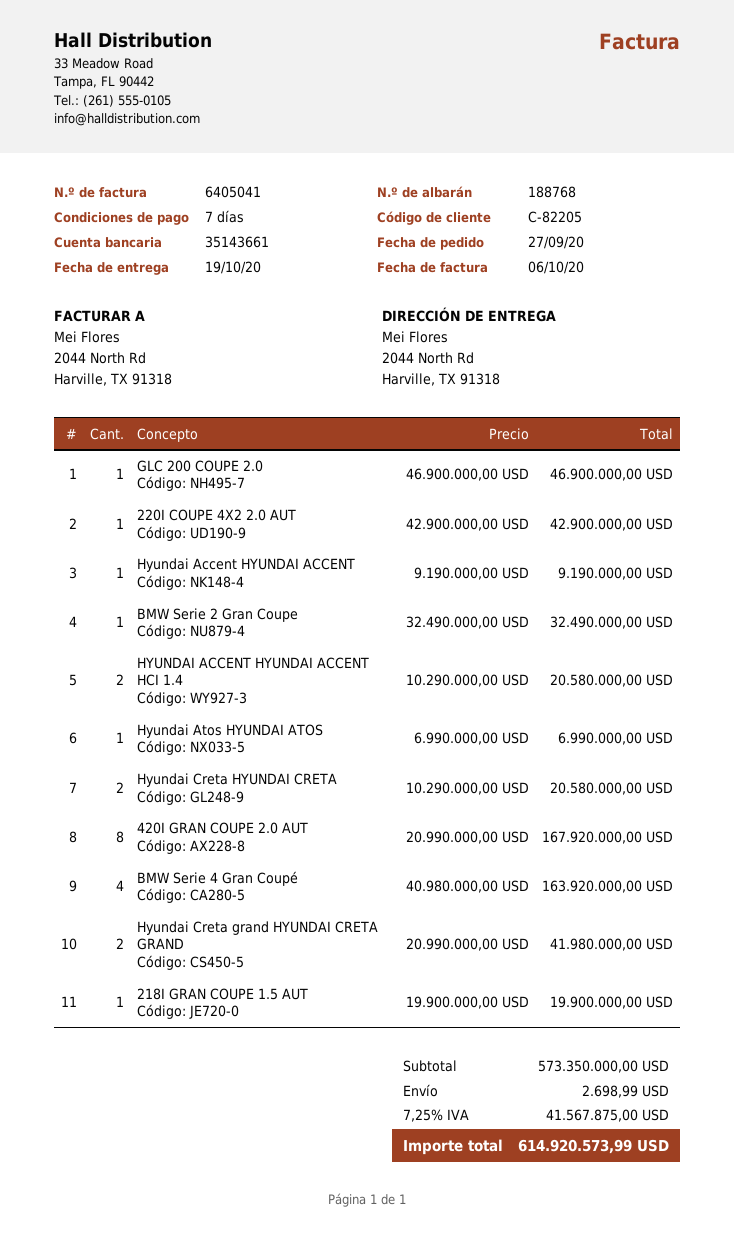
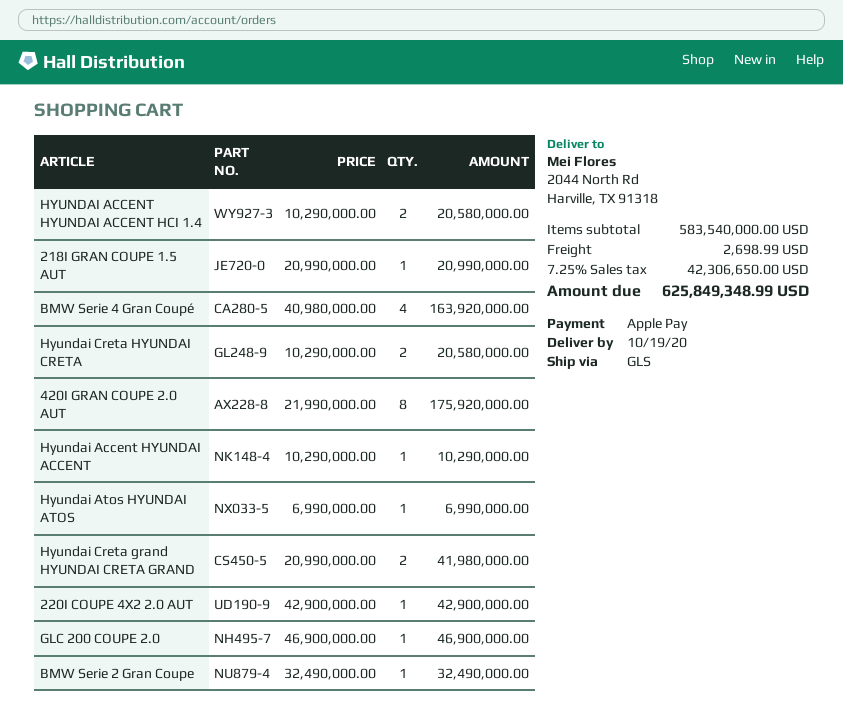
Hyundai Accent HYUNDAI ACCENT: 1 x 9190000.00 = 9190000.00 -> 1 x 10290000.00 = 10290000.00
420I GRAN COUPE 2.0 AUT: 8 x 20990000.00 = 167920000.00 -> 8 x 21990000.00 = 175920000.00
218I GRAN COUPE 1.5 AUT: 1 x 19900000.00 = 19900000.00 -> 1 x 20990000.00 = 20990000.00
subtotal: 573350000.00 -> 583540000.00
tax: 7.25% = 41567875.00 -> 7.25% = 42306650.00
total: 614920573.99 -> 625849348.99

